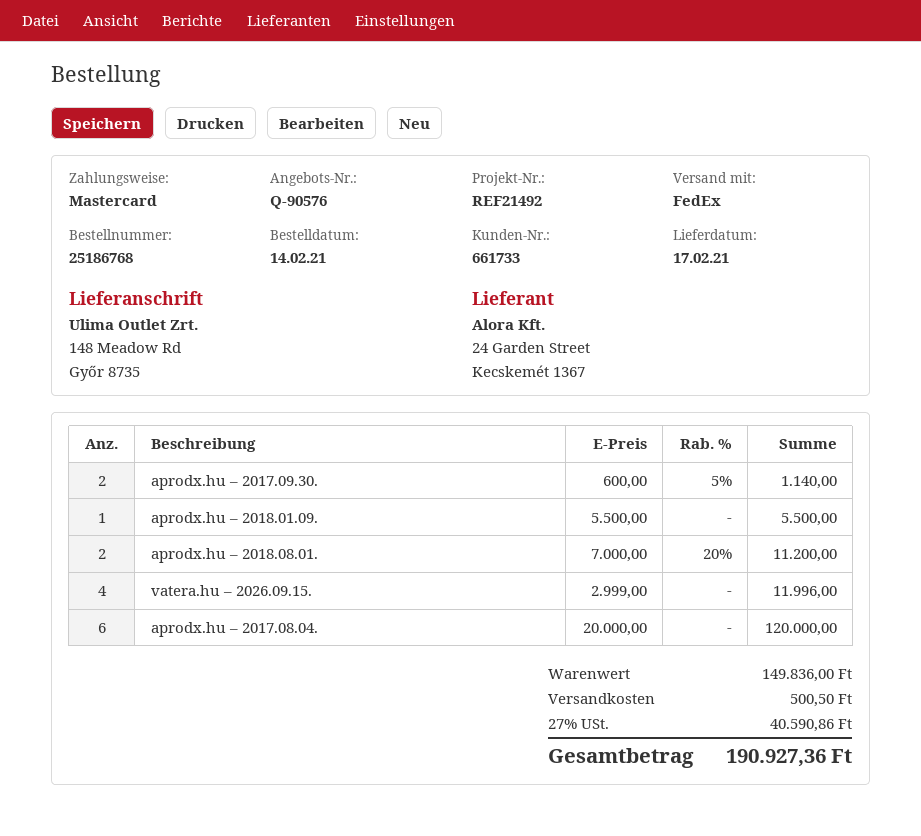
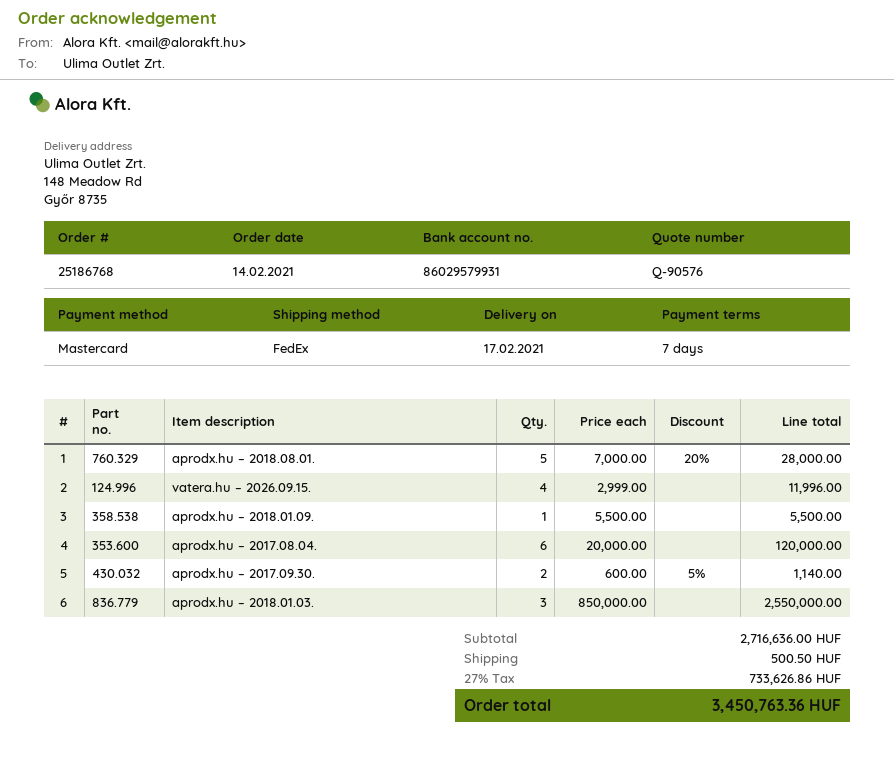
aprodx.hu – 2018.08.01.: 2 x 7000.00 - 20% = 11200.00 -> 5 x 7000.00 - 20% = 28000.00
aprodx.hu – 2018.01.03.: none -> 3 x 850000.00 = 2550000.00
subtotal: 149836.00 -> 2716636.00
tax: 27% = 40590.86 -> 27% = 733626.86
total: 190927.36 -> 3450763.36

